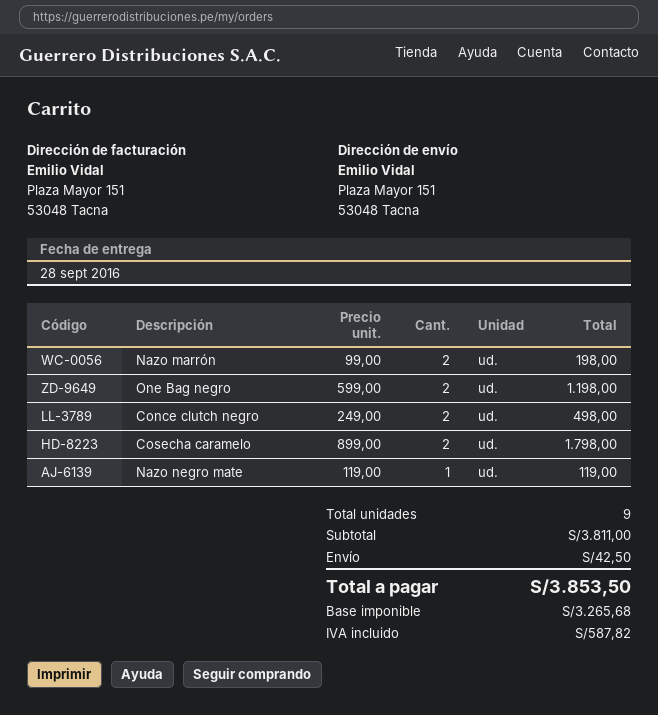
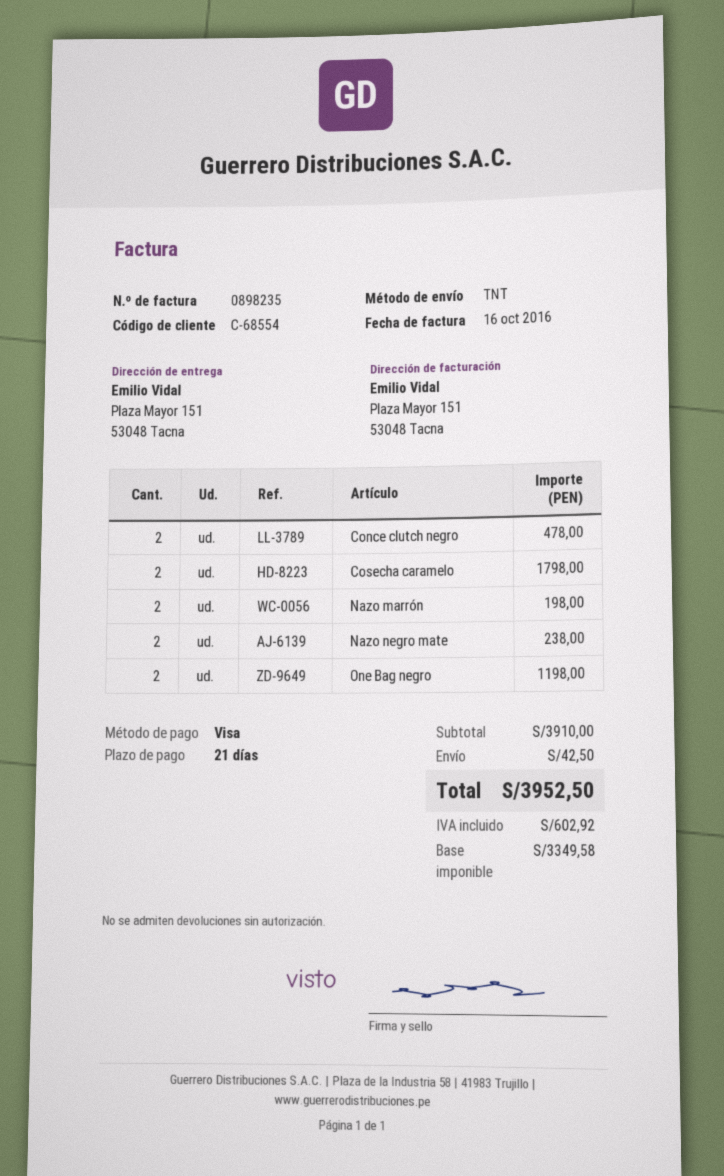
Conce clutch negro: 2 for 498.00 -> 2 for 478.00
Nazo negro mate: 1 for 119.00 -> 2 for 238.00
subtotal: 3811.00 -> 3910.00
net: 3265.68 -> 3349.58
tax: 587.82 -> 602.92
total: 3853.50 -> 3952.50

